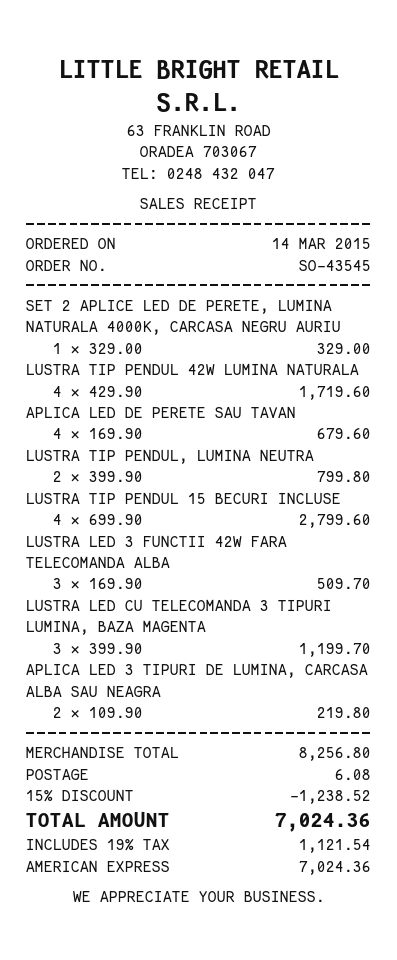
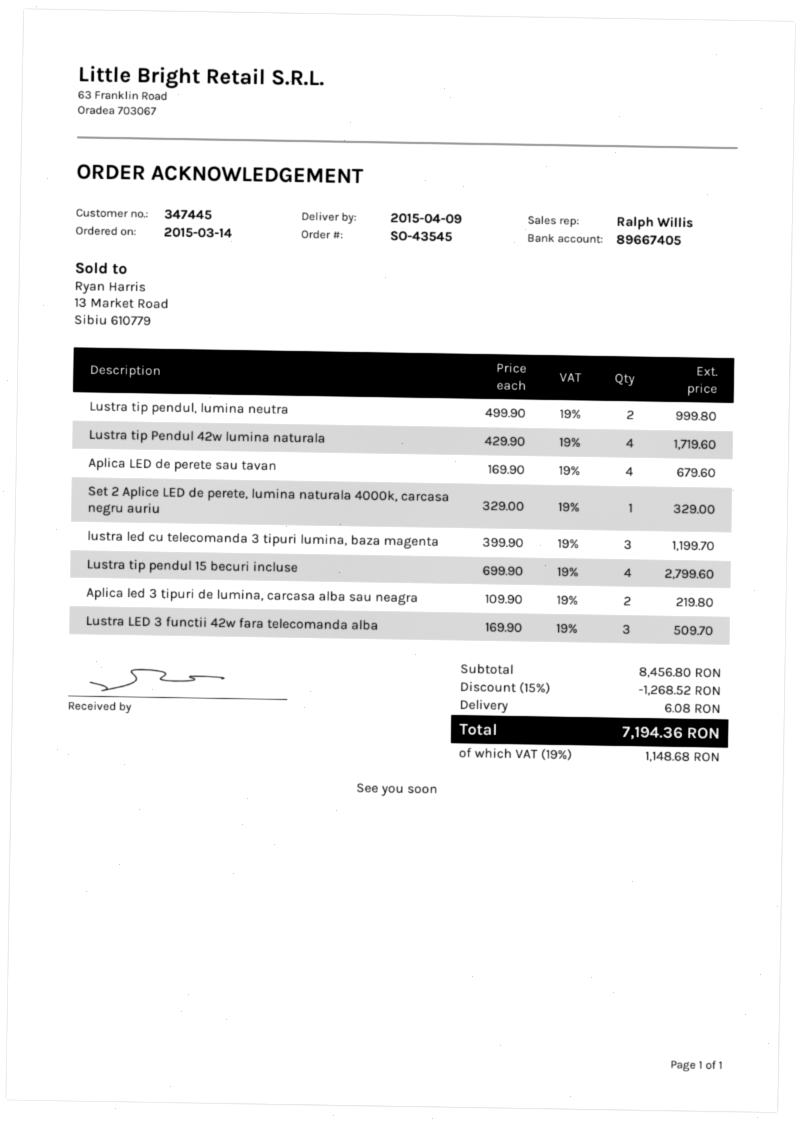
LUSTRA TIP PENDUL, LUMINA NEUTRA: 2 x 399.90 = 799.80 -> 2 x 499.90 = 999.80
subtotal: 8256.80 -> 8456.80
discount: 15% = 1238.52 -> 15% = 1268.52
tax: 19% = 1121.54 -> 19% = 1148.68
total: 7024.36 -> 7194.36

